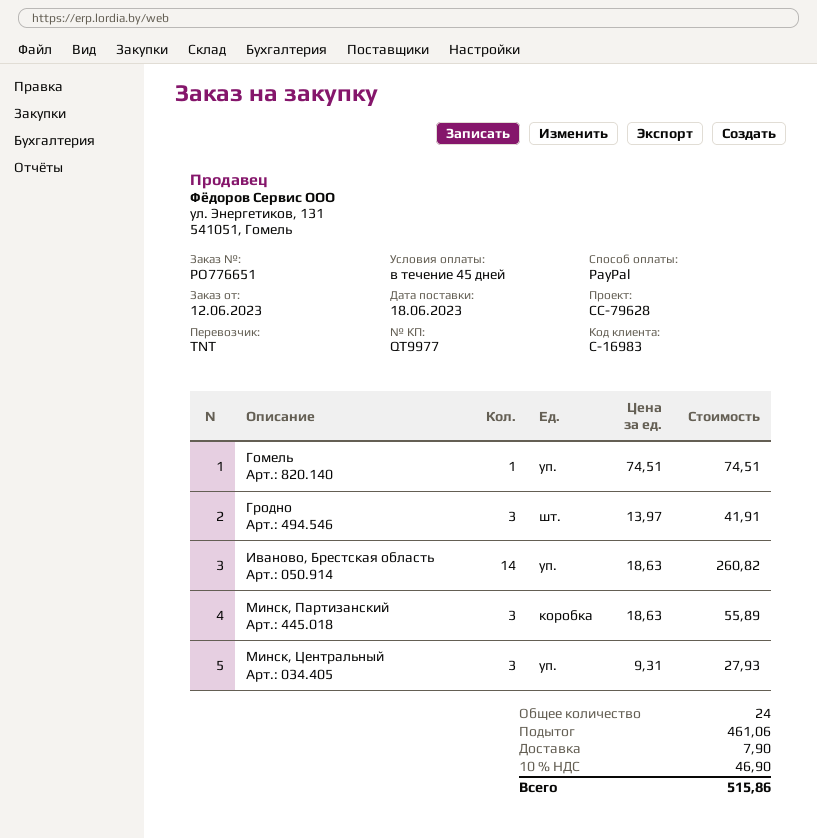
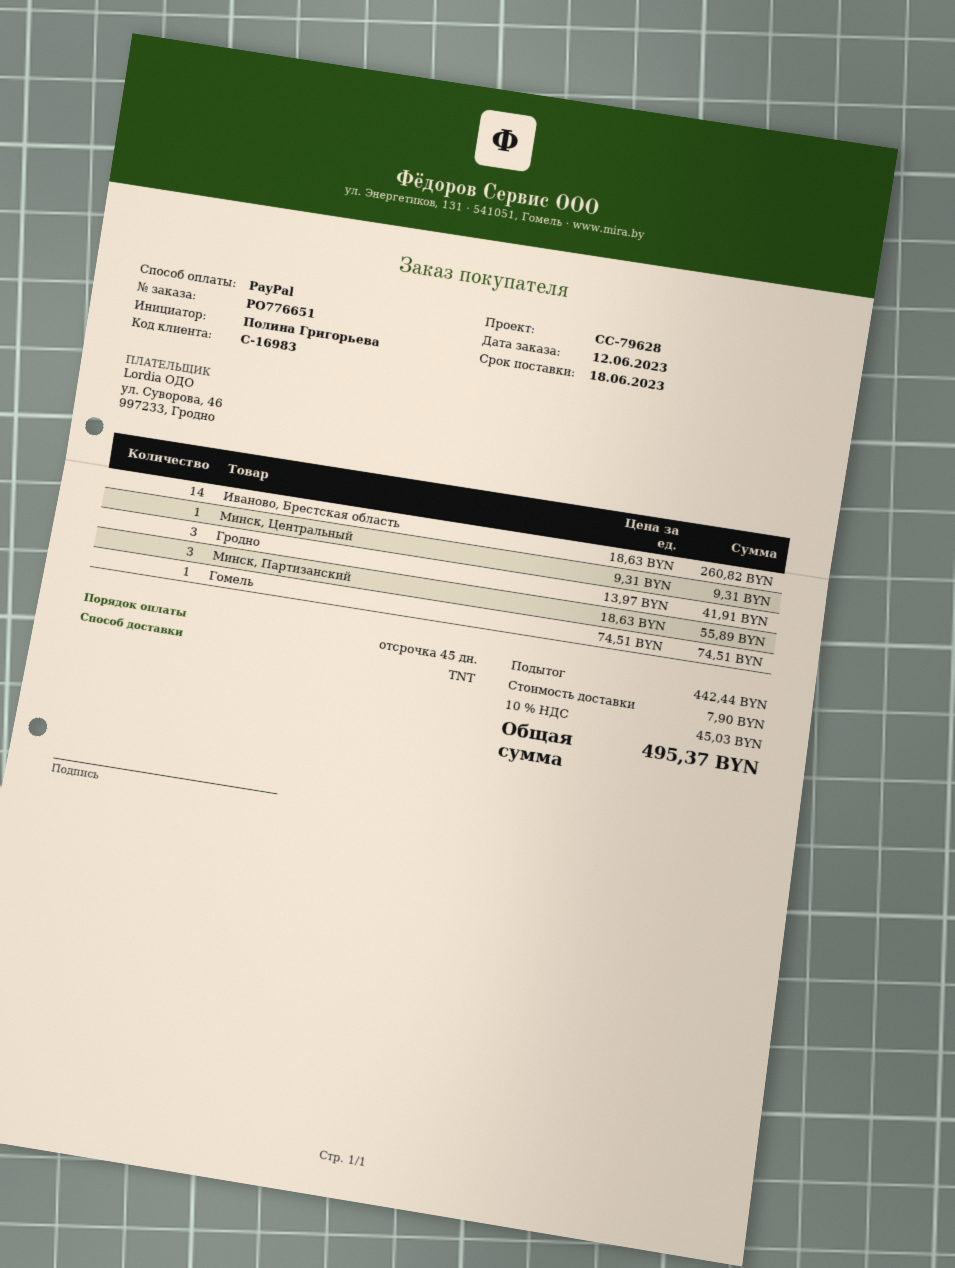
Минск, Центральный: 3 x 9.31 = 27.93 -> 1 x 9.31 = 9.31
subtotal: 461.06 -> 442.44
tax: 10% = 46.90 -> 10% = 45.03
total: 515.86 -> 495.37

